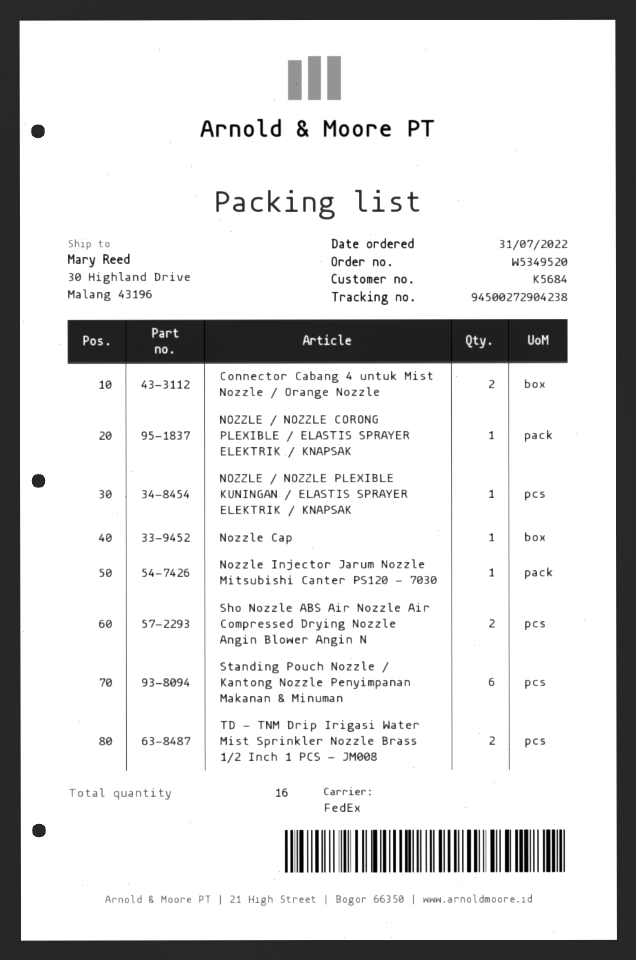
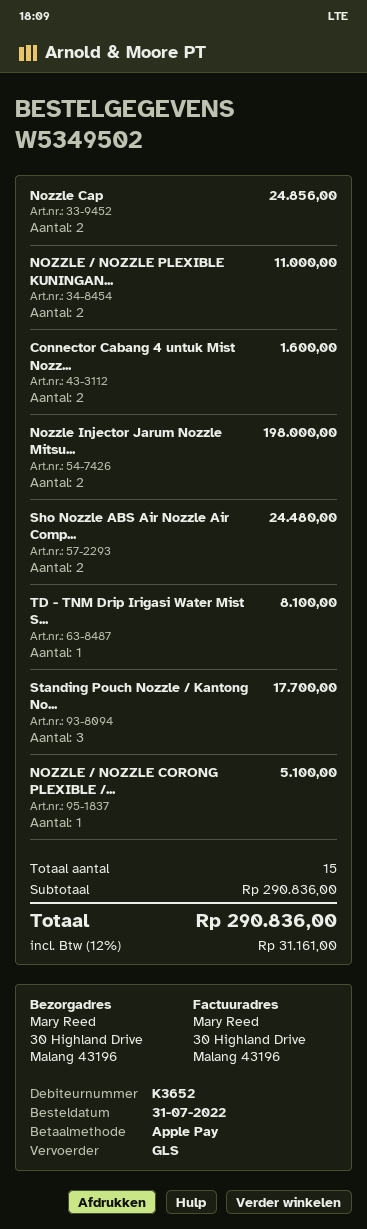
order number: W5349520 -> W5349502
customer number: K5684 -> K3652
shipping method: FedEx -> GLS
NOZZLE / NOZZLE PLEXIBLE KUNINGAN / ELASTIS SPRAYER ELEKTRIK / KNAPSAK: 1 -> 2
Nozzle Cap: 1 -> 2
Nozzle Injector Jarum Nozzle Mitsubishi Canter PS120 - 7030: 1 -> 2
Standing Pouch Nozzle / Kantong Nozzle Penyimpanan Makanan & Minuman: 6 -> 3
TD - TNM Drip Irigasi Water Mist Sprinkler Nozzle Brass 1/2 Inch 1 PCS - JM008: 2 -> 1
total quantity: 16 -> 15

